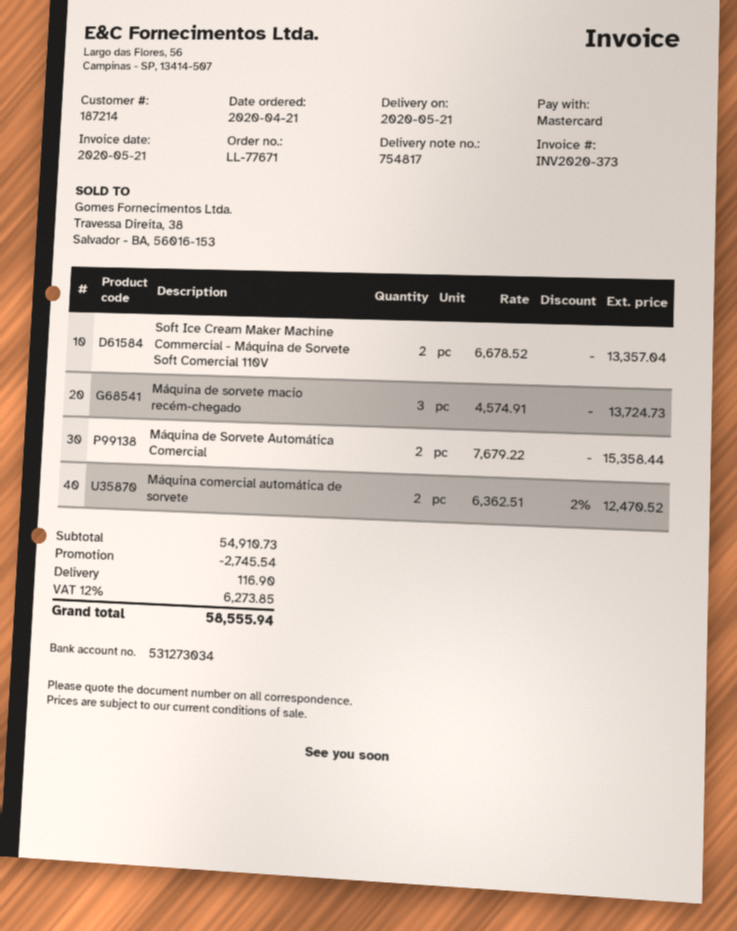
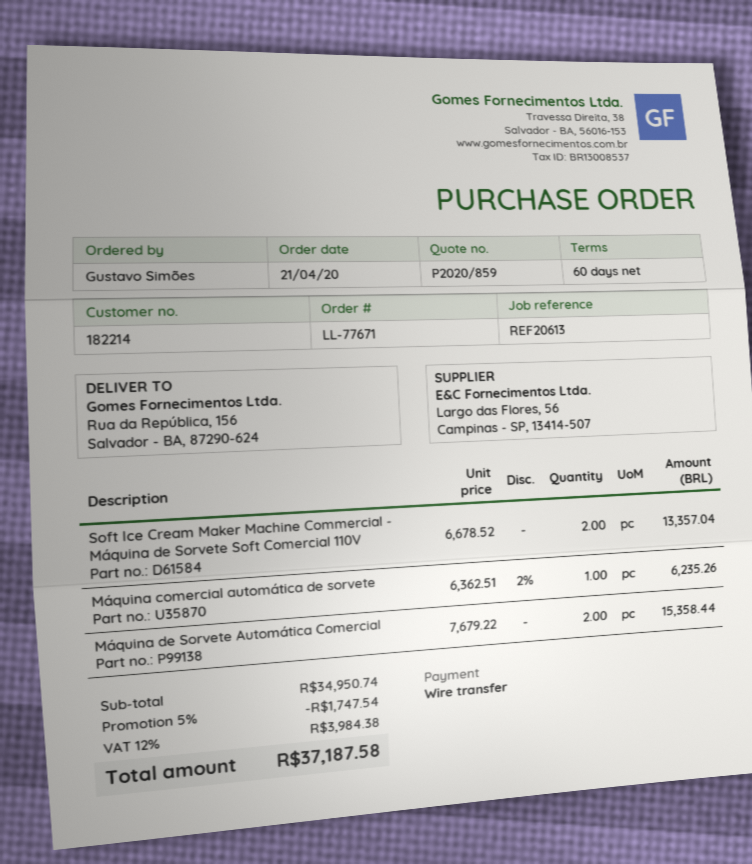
customer number: 187214 -> 182214
payment method: Mastercard -> bank transfer
Máquina de sorvete macio recém-chegado: 3 x 4574.91 = 13724.73 -> none
Máquina comercial automática de sorvete: 2 x 6362.51 - 2% = 12470.52 -> 1 x 6362.51 - 2% = 6235.26
subtotal: 54910.73 -> 34950.74
discount: 2745.54 -> 1747.54
shipping: 116.90 -> none
tax: 12% = 6273.85 -> 12% = 3984.38
total: 58555.94 -> 37187.58

